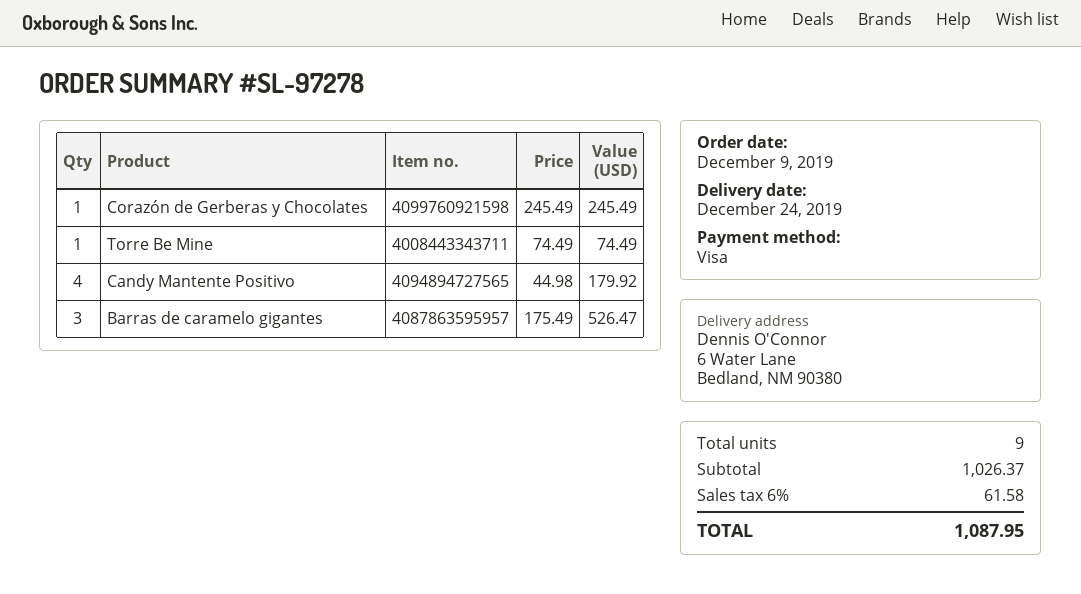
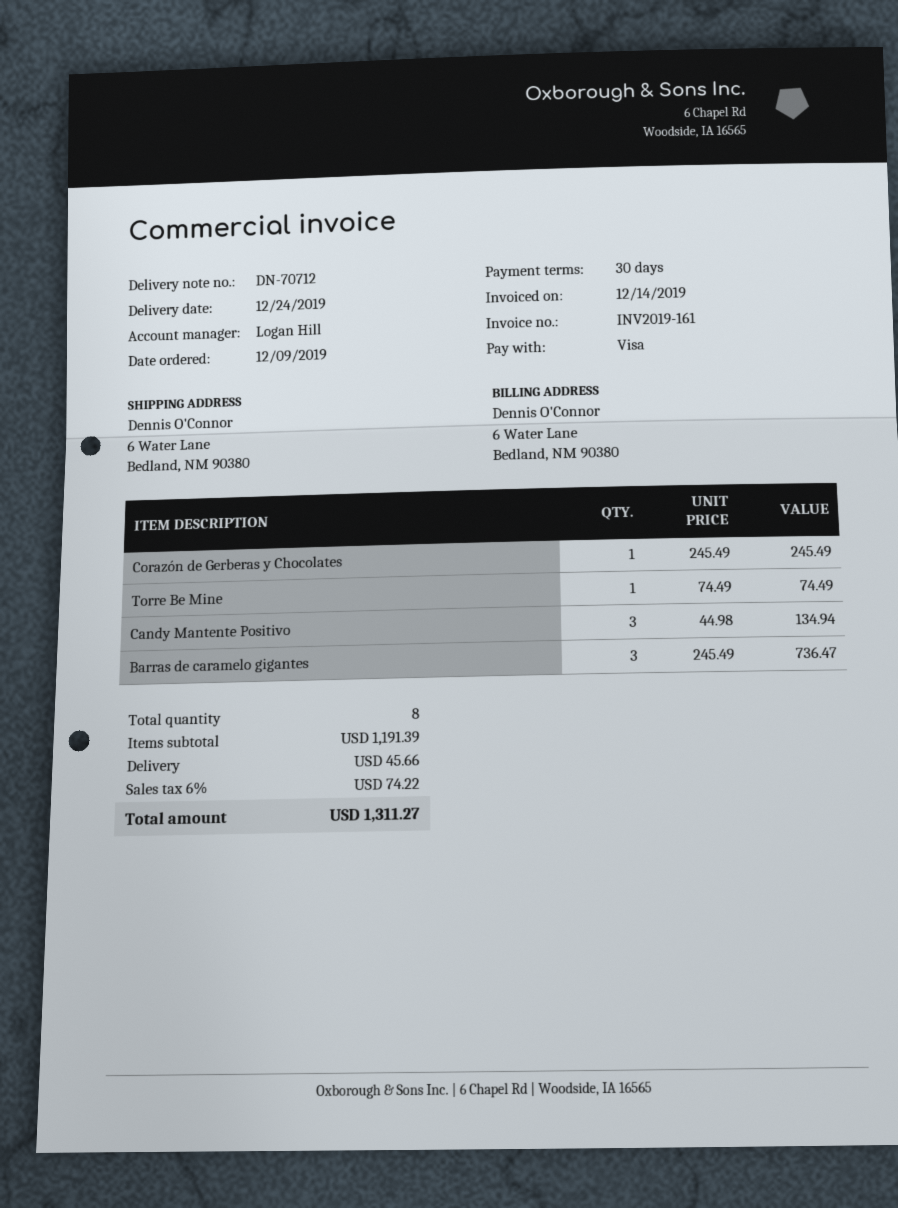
Candy Mantente Positivo: 4 x 44.98 = 179.92 -> 3 x 44.98 = 134.94
Barras de caramelo gigantes: 3 x 175.49 = 526.47 -> 3 x 245.49 = 736.47
total quantity: 9 -> 8
subtotal: 1026.37 -> 1191.39
shipping: none -> 45.66
tax: 6% = 61.58 -> 6% = 74.22
total: 1087.95 -> 1311.27

